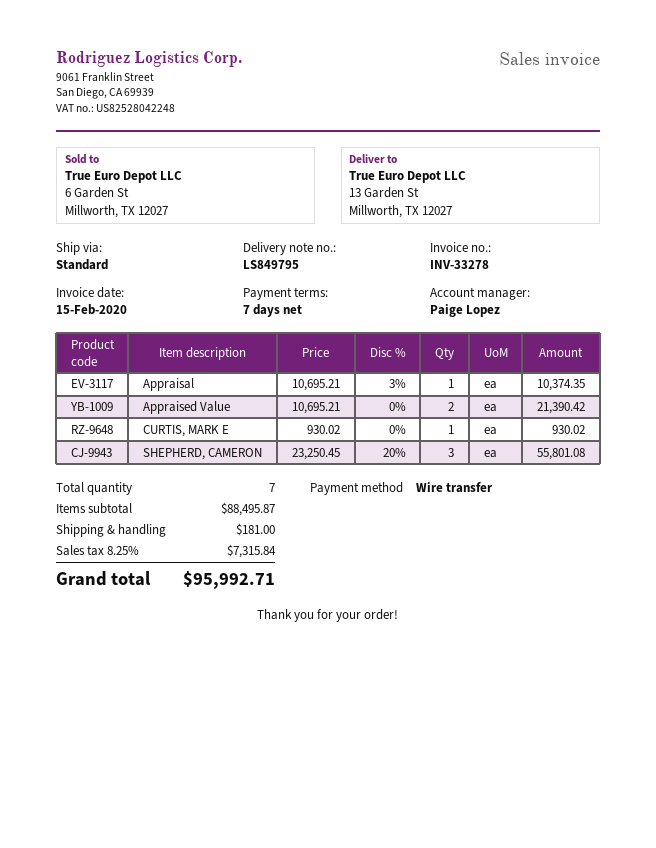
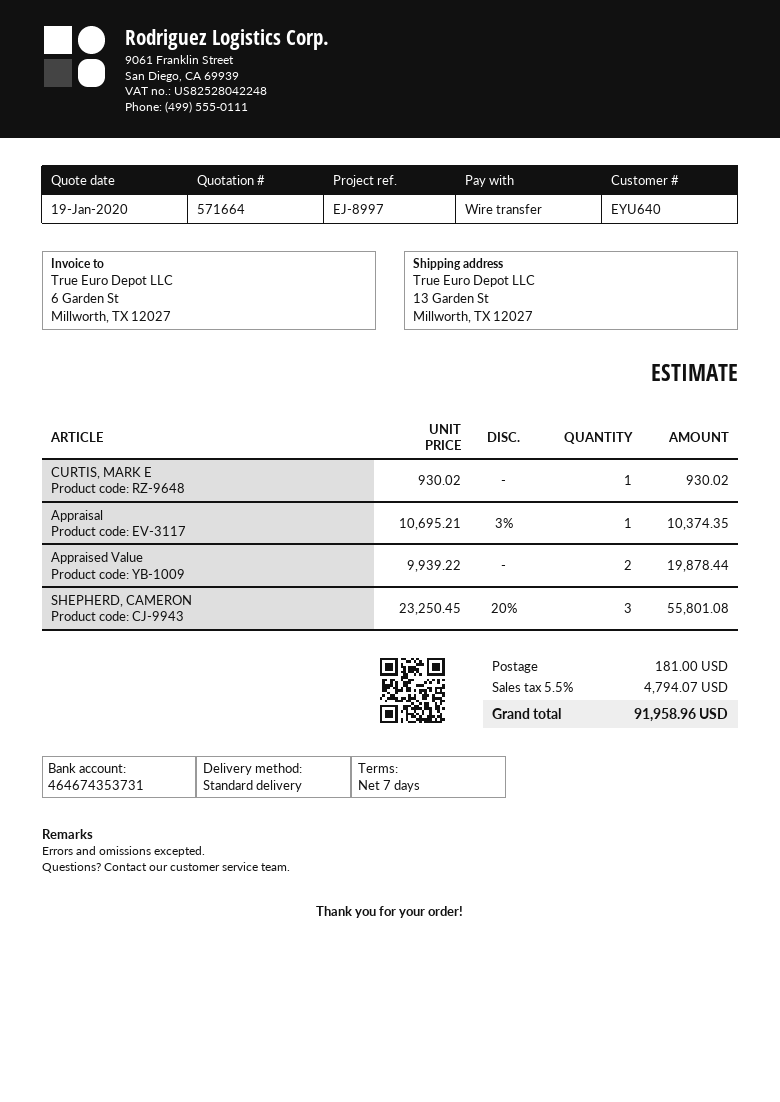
Appraised Value: 2 x 10695.21 = 21390.42 -> 2 x 9939.22 = 19878.44
tax: 8.25% = 7315.84 -> 5.5% = 4794.07
total: 95992.71 -> 91958.96

